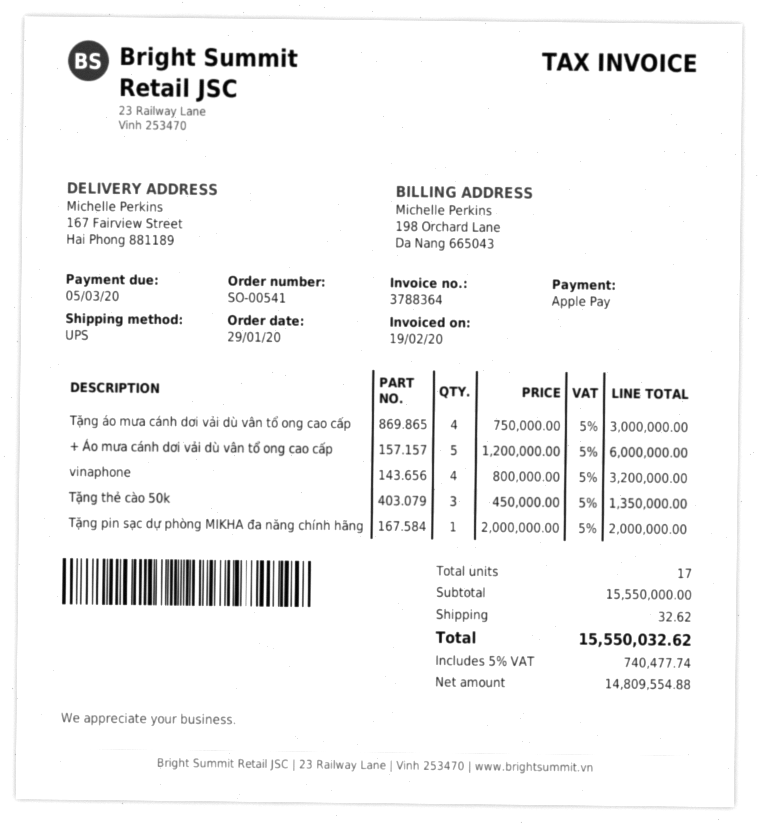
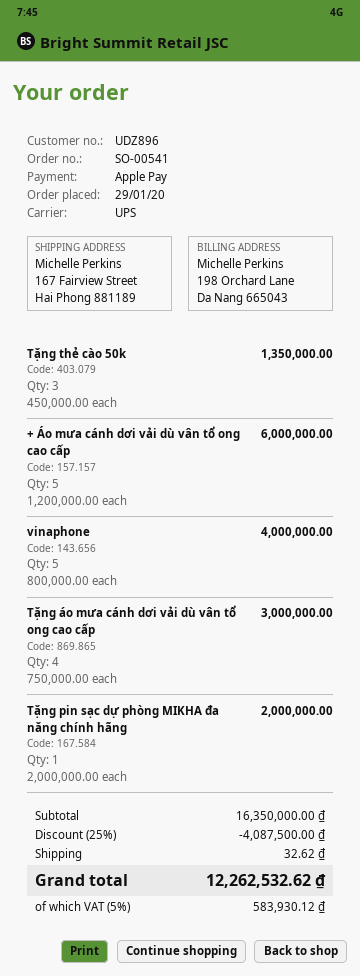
vinaphone: 4 x 800000.00 = 3200000.00 -> 5 x 800000.00 = 4000000.00
subtotal: 15550000.00 -> 16350000.00
discount: none -> 25% = 4087500.00
tax: 5% = 740477.74 -> 5% = 583930.12
total: 15550032.62 -> 12262532.62

